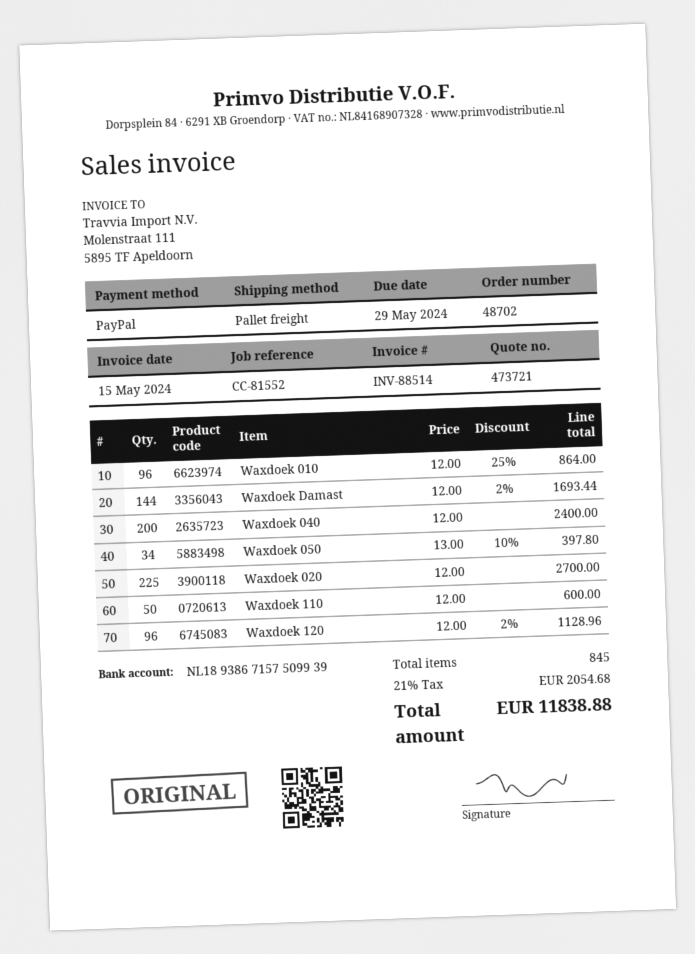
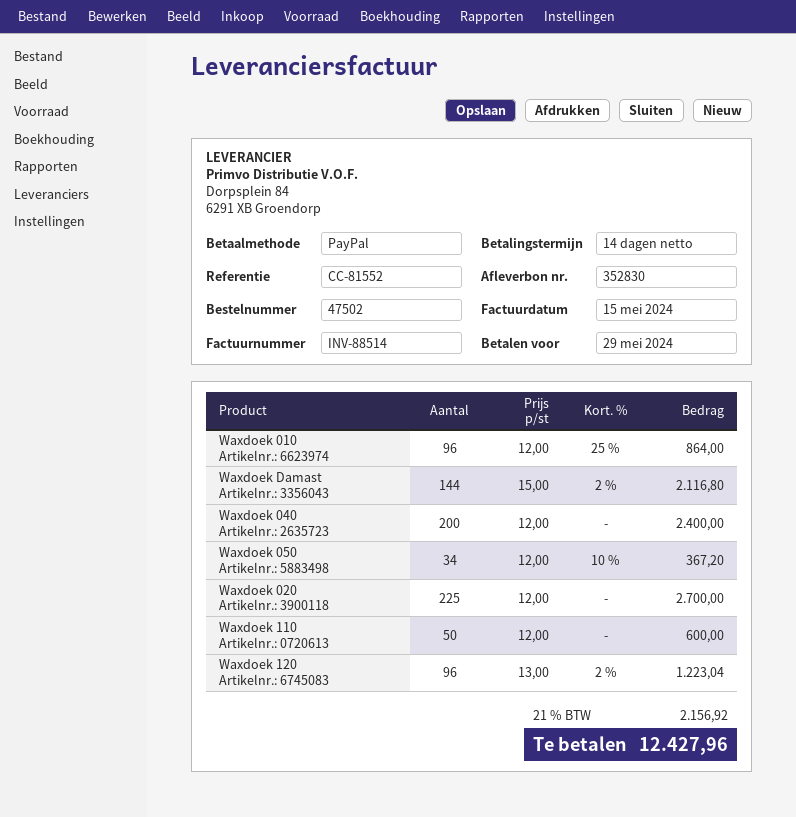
order number: 48702 -> 47502
Waxdoek Damast: 144 x 12.00 - 2% = 1693.44 -> 144 x 15.00 - 2% = 2116.80
Waxdoek 050: 34 x 13.00 - 10% = 397.80 -> 34 x 12.00 - 10% = 367.20
Waxdoek 120: 96 x 12.00 - 2% = 1128.96 -> 96 x 13.00 - 2% = 1223.04
tax: 21% = 2054.68 -> 21% = 2156.92
total: 11838.88 -> 12427.96

